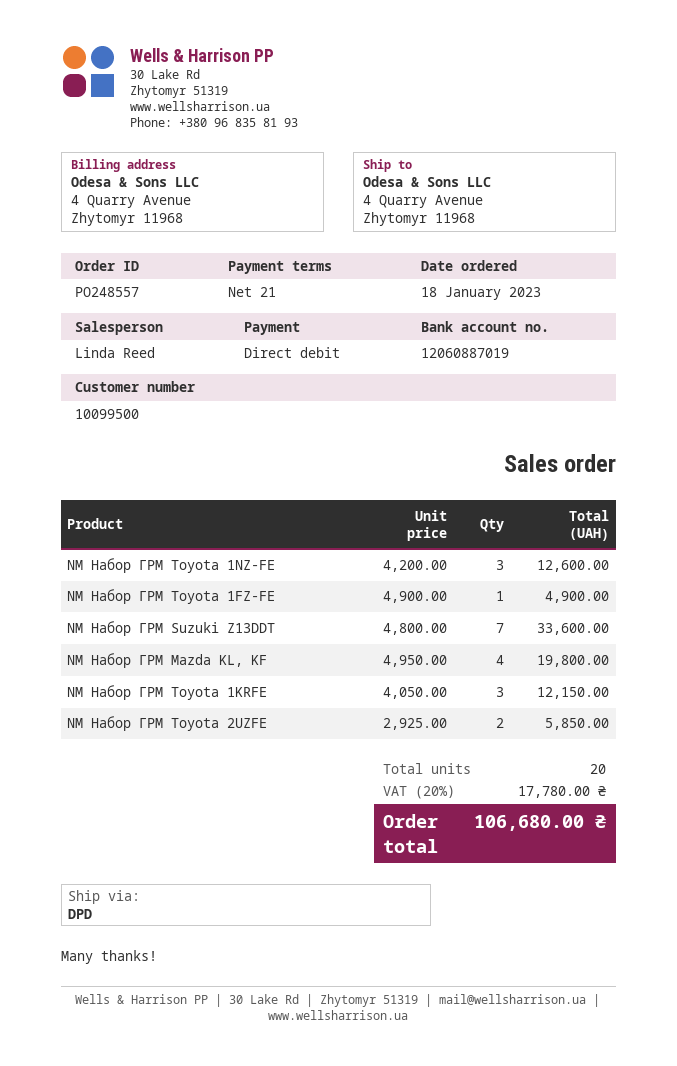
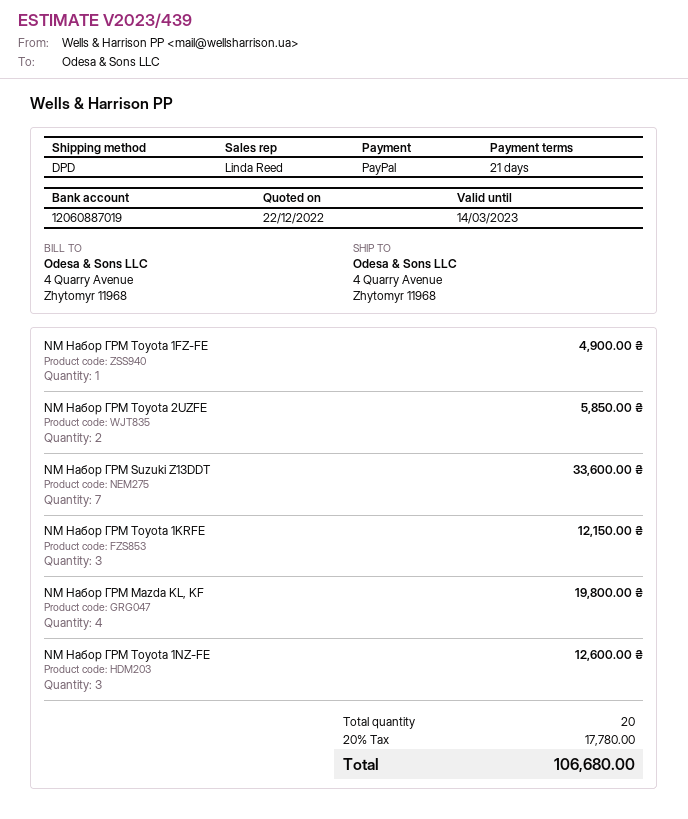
payment method: direct debit -> PayPal

